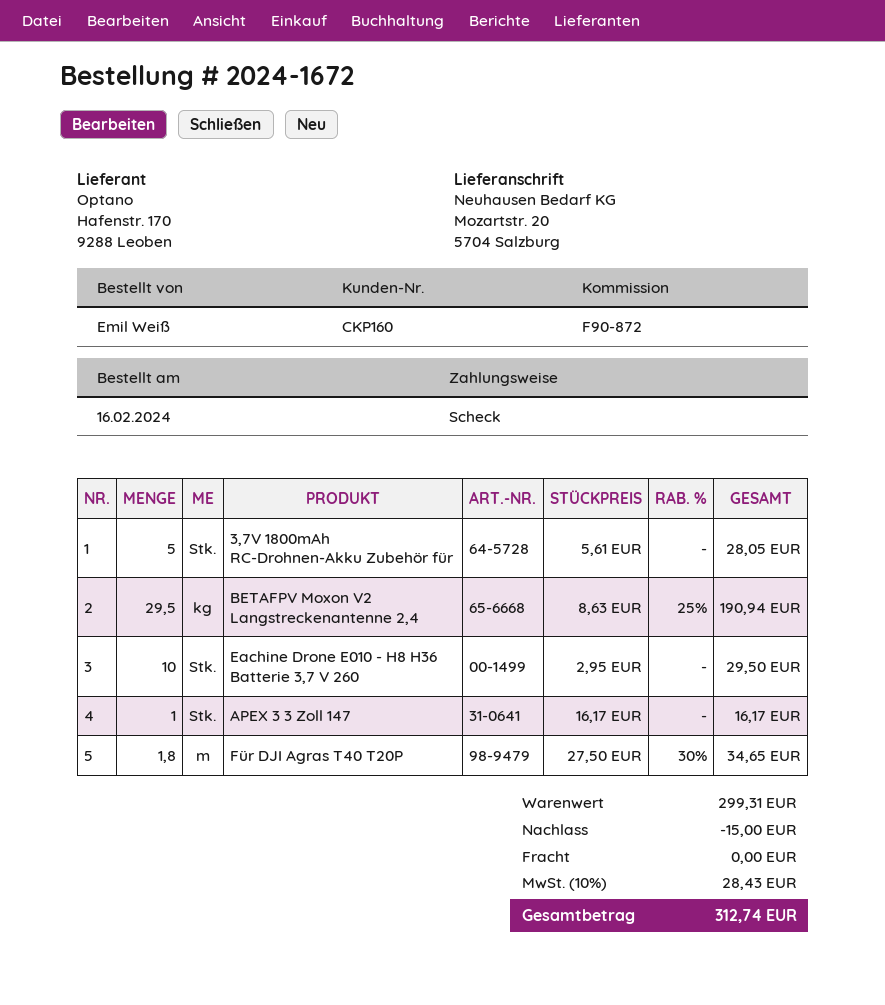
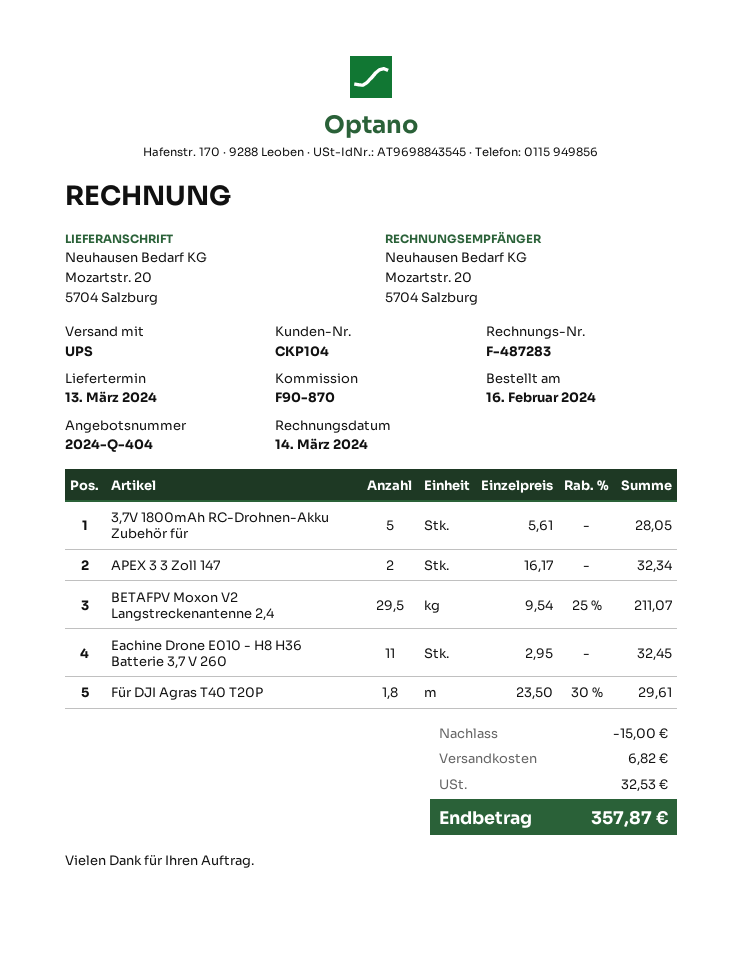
customer number: CKP160 -> CKP104
reference: F90-872 -> F90-870
BETAFPV Moxon V2 Langstreckenantenne 2,4: 29.5 x 8.63 - 25% = 190.94 -> 29.5 x 9.54 - 25% = 211.07
Eachine Drone E010 - H8 H36 Batterie 3,7 V 260: 10 x 2.95 = 29.50 -> 11 x 2.95 = 32.45
APEX 3 3 Zoll 147: 1 x 16.17 = 16.17 -> 2 x 16.17 = 32.34
Für DJI Agras T40 T20P: 1.8 x 27.50 - 30% = 34.65 -> 1.8 x 23.50 - 30% = 29.61
shipping: 0.00 -> 6.82
tax: 28.43 -> 32.53
total: 312.74 -> 357.87

